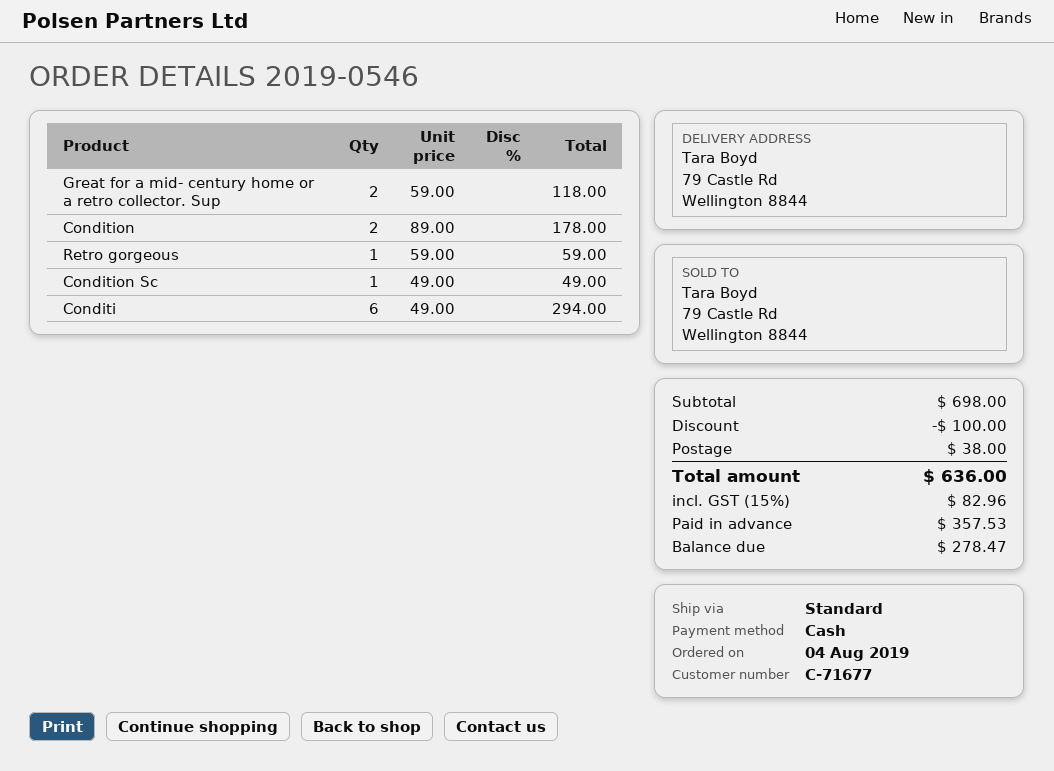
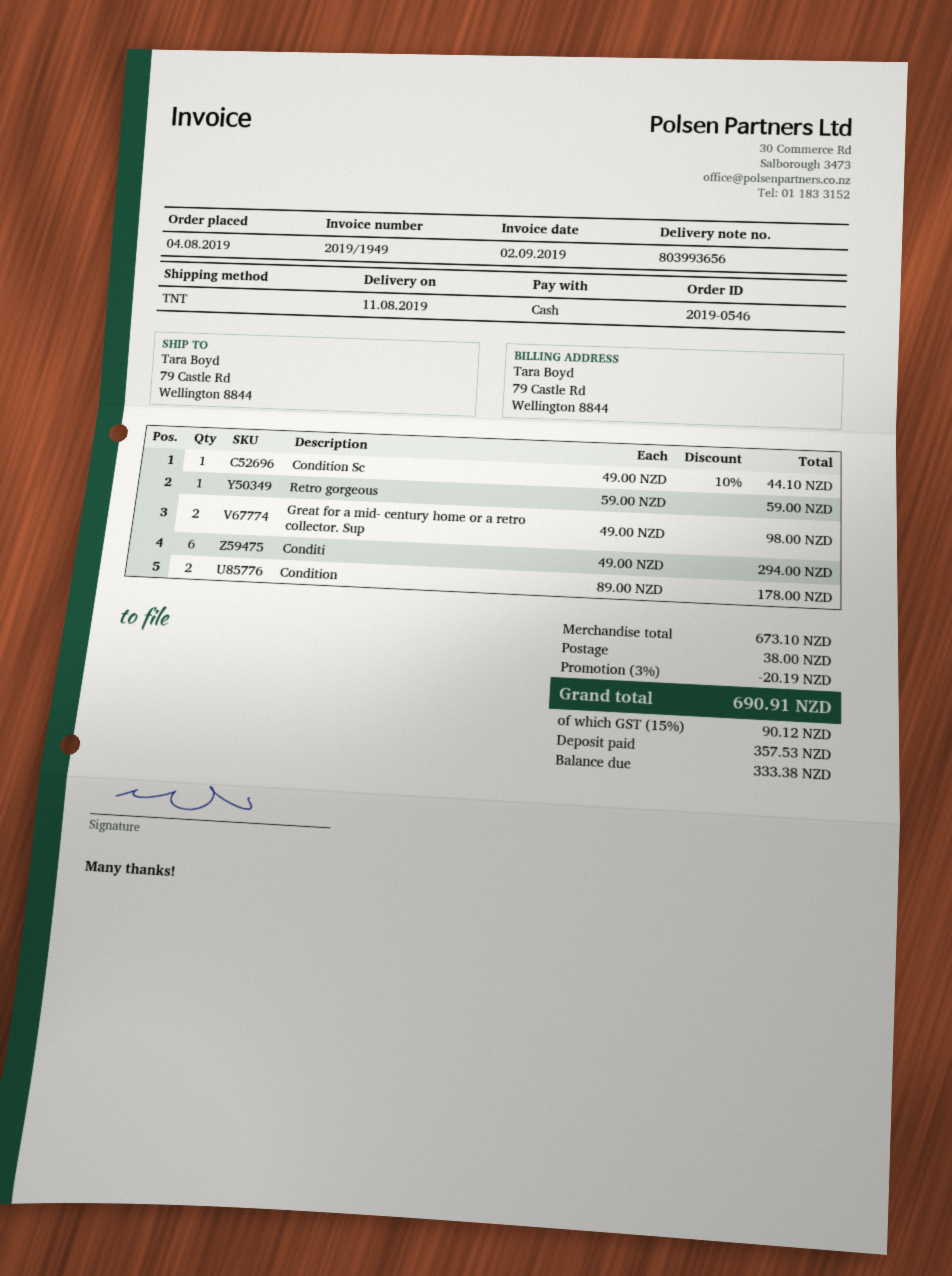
shipping method: standard -> TNT
Great for a mid- century home or a retro collector. Sup: 2 x 59.00 = 118.00 -> 2 x 49.00 = 98.00
Condition Sc: 1 x 49.00 = 49.00 -> 1 x 49.00 - 10% = 44.10
subtotal: 698.00 -> 673.10
discount: 100.00 -> 20.19
tax: 15% = 82.96 -> 15% = 90.12
total: 636.00 -> 690.91
balance: 278.47 -> 333.38

